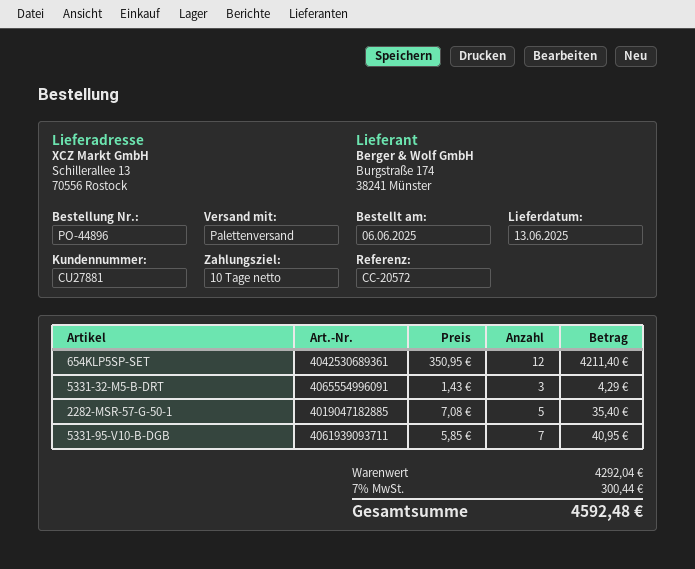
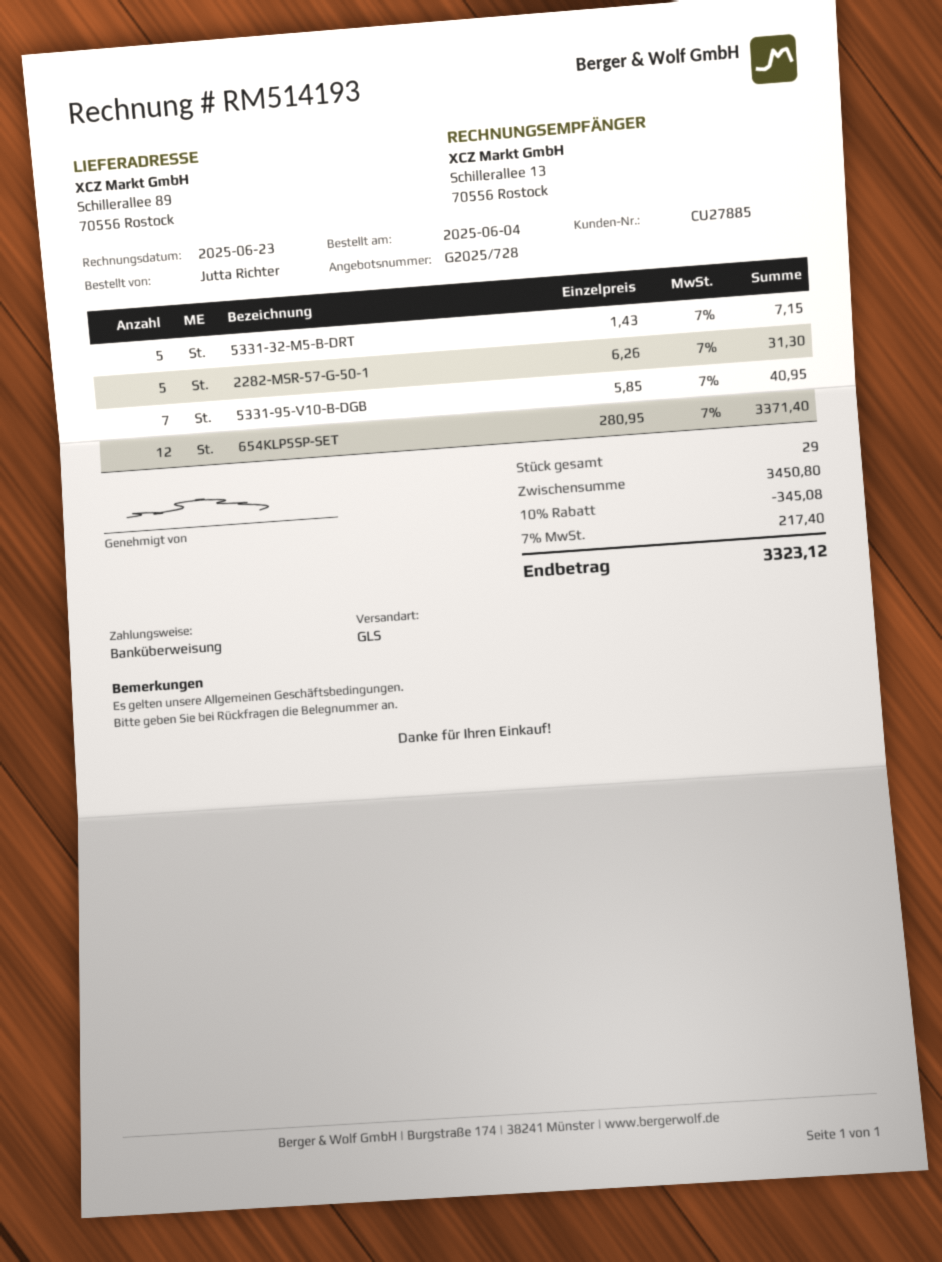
order date: 2025-06-06 -> 2025-06-04
customer number: CU27881 -> CU27885
shipping method: pallet freight -> GLS
ship to: Schillerallee 13, 70556 Rostock -> Schillerallee 89, 70556 Rostock
654KLP5SP-SET: 12 x 350.95 = 4211.40 -> 12 x 280.95 = 3371.40
5331-32-M5-B-DRT: 3 x 1.43 = 4.29 -> 5 x 1.43 = 7.15
2282-MSR-57-G-50-1: 5 x 7.08 = 35.40 -> 5 x 6.26 = 31.30
subtotal: 4292.04 -> 3450.80
discount: none -> 10% = 345.08
tax: 7% = 300.44 -> 7% = 217.40
total: 4592.48 -> 3323.12

